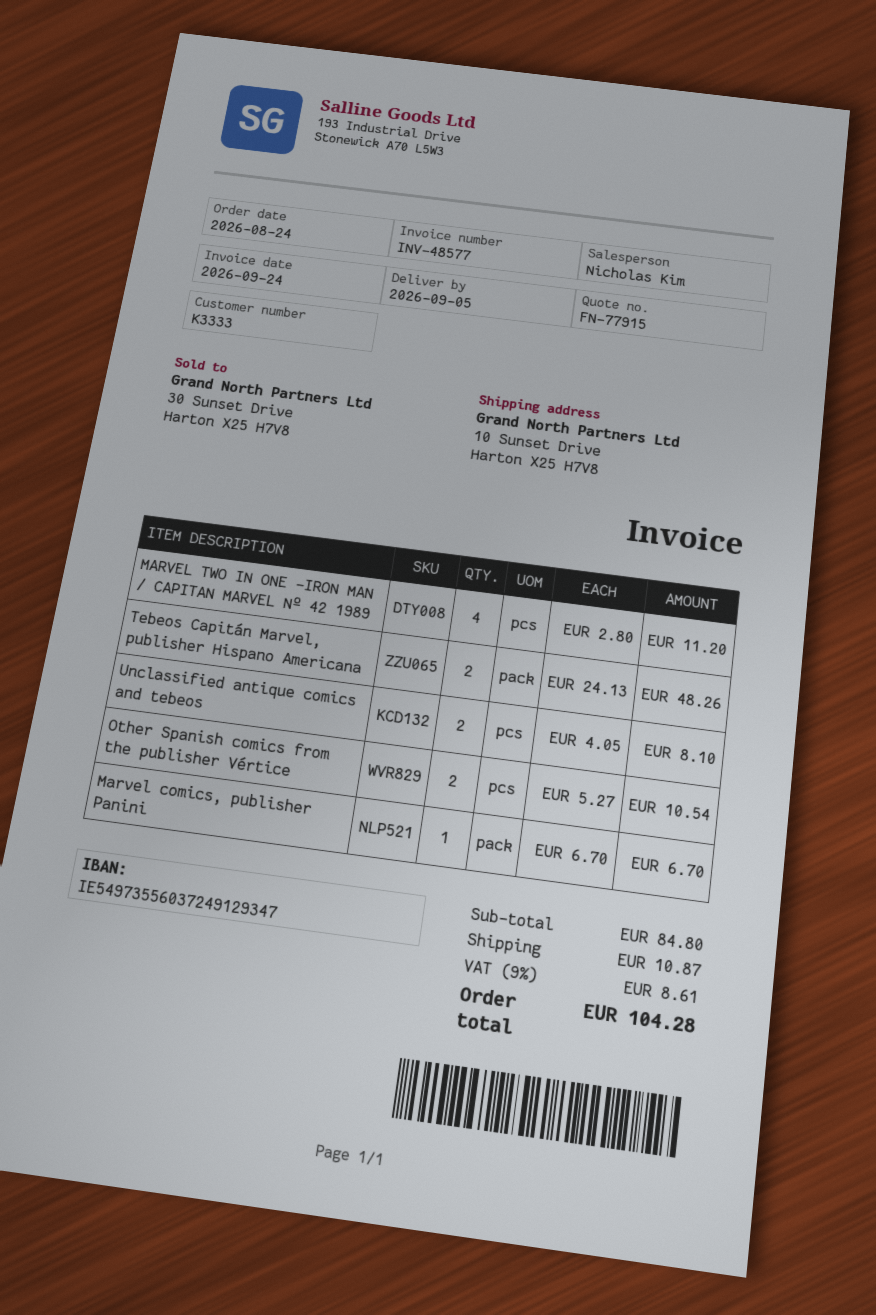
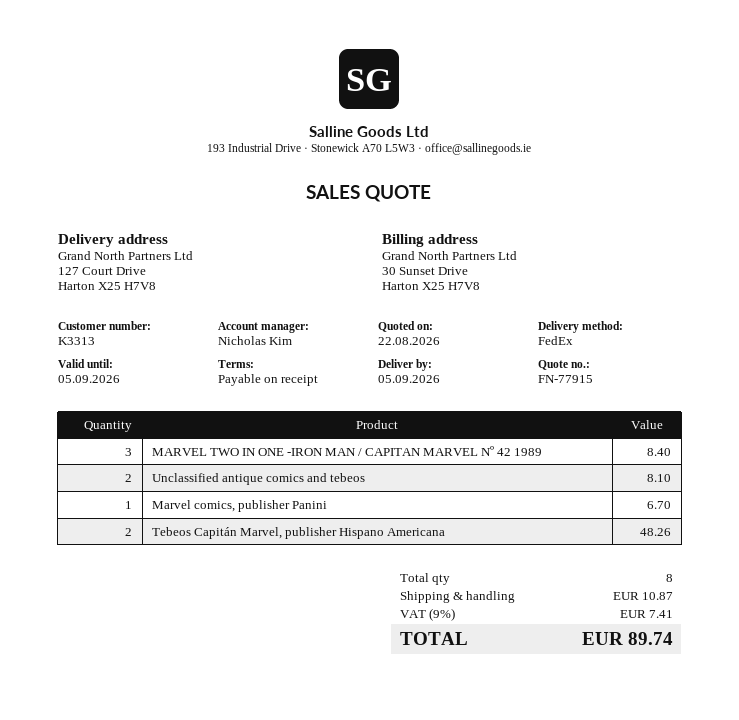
customer number: K3333 -> K3313
ship to: 10 Sunset Drive, Harton X25 H7V8 -> 127 Court Drive, Harton X25 H7V8
MARVEL TWO IN ONE -IRON MAN / CAPITAN MARVEL Nº 42 1989: 4 for 11.20 -> 3 for 8.40
Other Spanish comics from the publisher Vértice: 2 for 10.54 -> none
tax: 9% = 8.61 -> 9% = 7.41
total: 104.28 -> 89.74

